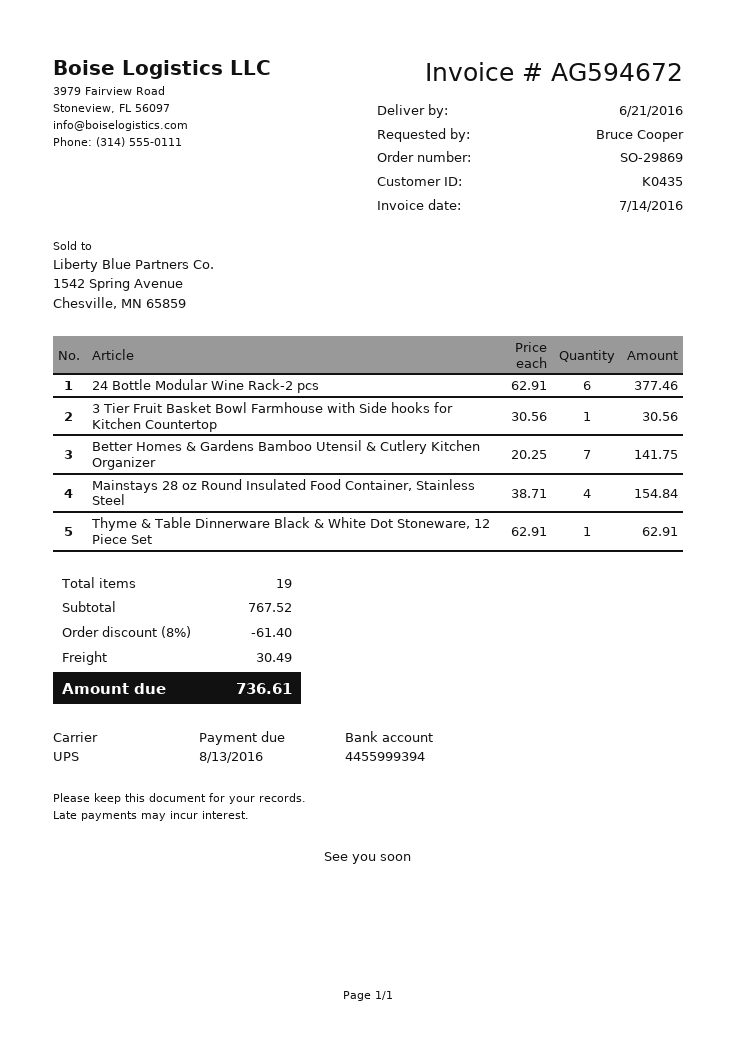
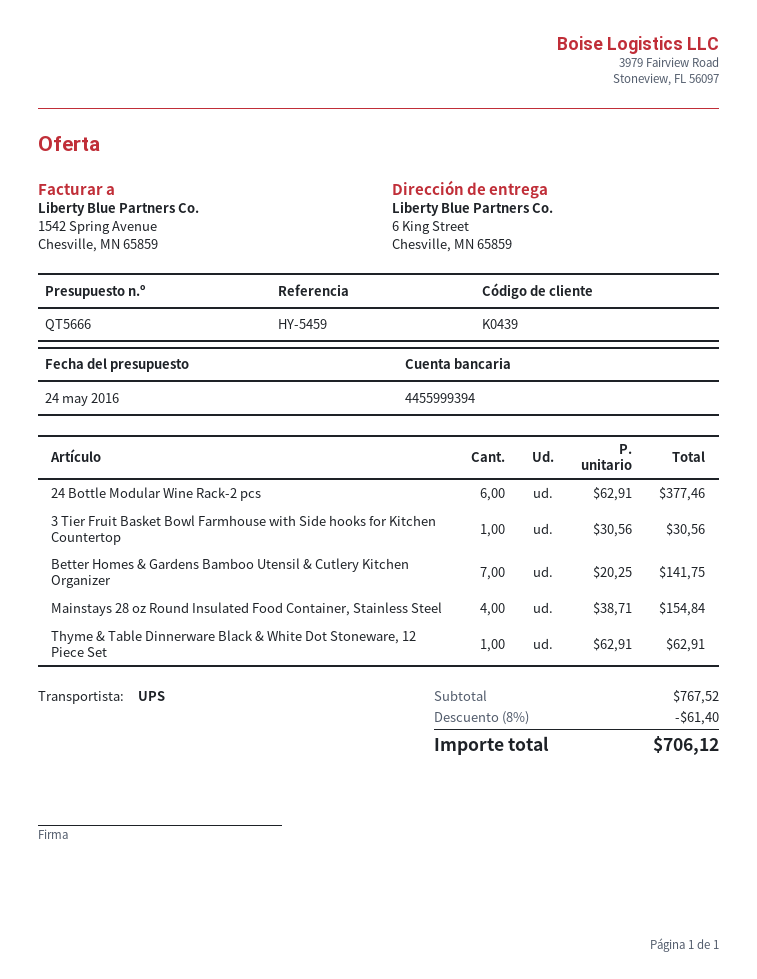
customer number: K0435 -> K0439
shipping: 30.49 -> none
total: 736.61 -> 706.12

